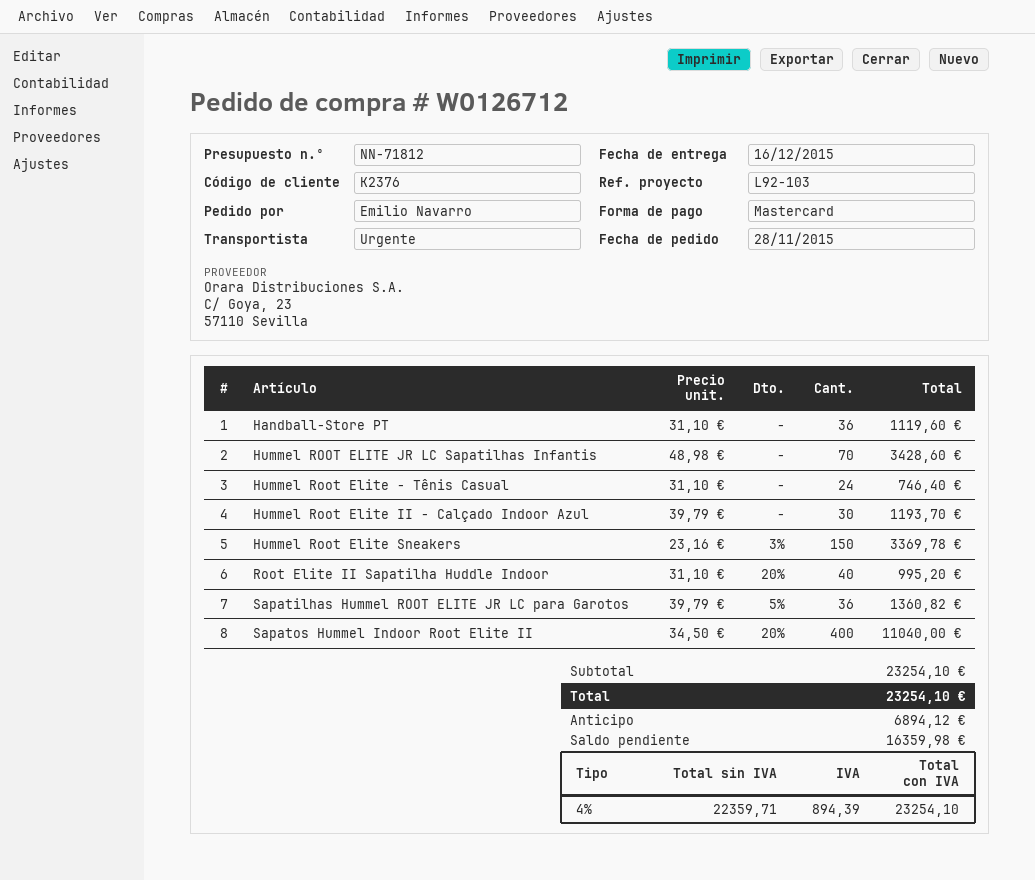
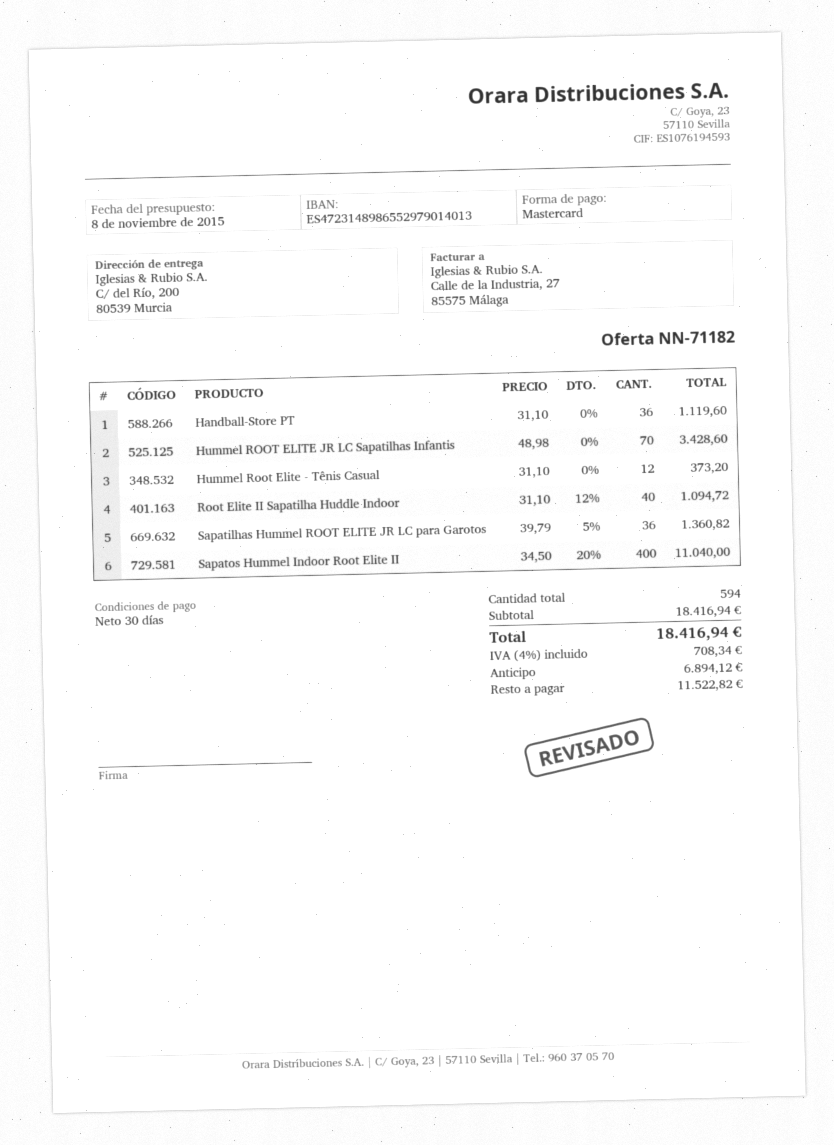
quote number: NN-71812 -> NN-71182
Hummel Root Elite - Tênis Casual: 24 x 31.10 = 746.40 -> 12 x 31.10 = 373.20
Hummel Root Elite II - Calçado Indoor Azul: 30 x 39.79 = 1193.70 -> none
Hummel Root Elite Sneakers: 150 x 23.16 - 3% = 3369.78 -> none
Root Elite II Sapatilha Huddle Indoor: 40 x 31.10 - 20% = 995.20 -> 40 x 31.10 - 12% = 1094.72
subtotal: 23254.10 -> 18416.94
tax: 4% = 894.39 -> 4% = 708.34
total: 23254.10 -> 18416.94
balance: 16359.98 -> 11522.82

